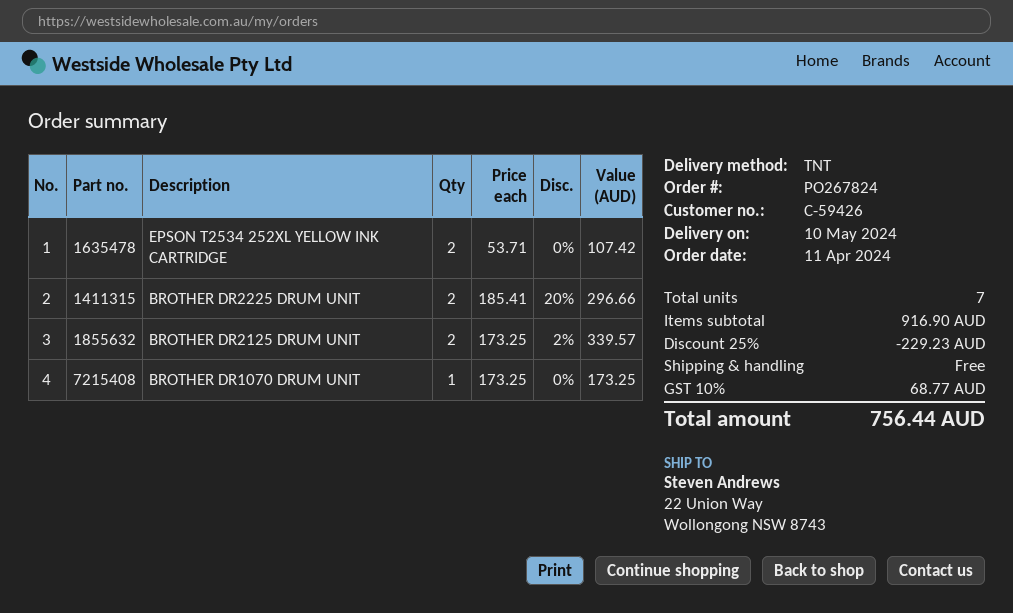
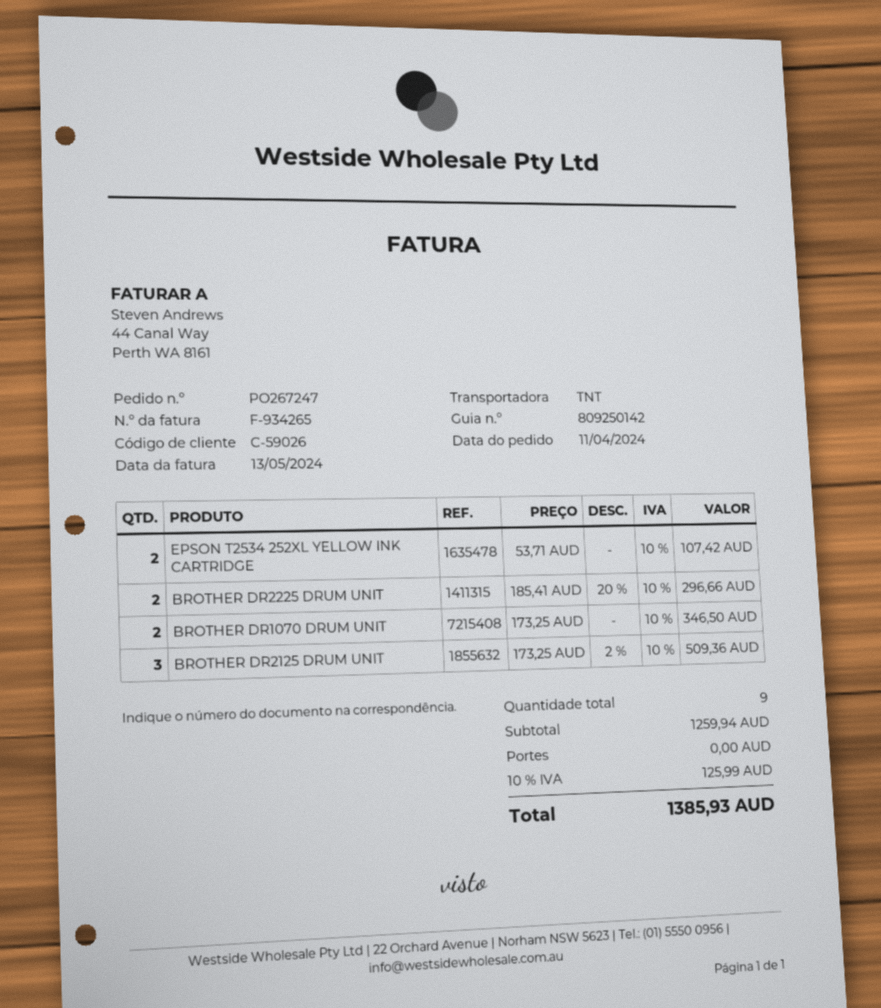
order number: PO267824 -> PO267247
customer number: C-59426 -> C-59026
BROTHER DR2125 DRUM UNIT: 2 x 173.25 - 2% = 339.57 -> 3 x 173.25 - 2% = 509.36
BROTHER DR1070 DRUM UNIT: 1 x 173.25 = 173.25 -> 2 x 173.25 = 346.50
total quantity: 7 -> 9
subtotal: 916.90 -> 1259.94
discount: 25% = 229.23 -> none
tax: 10% = 68.77 -> 10% = 125.99
total: 756.44 -> 1385.93

